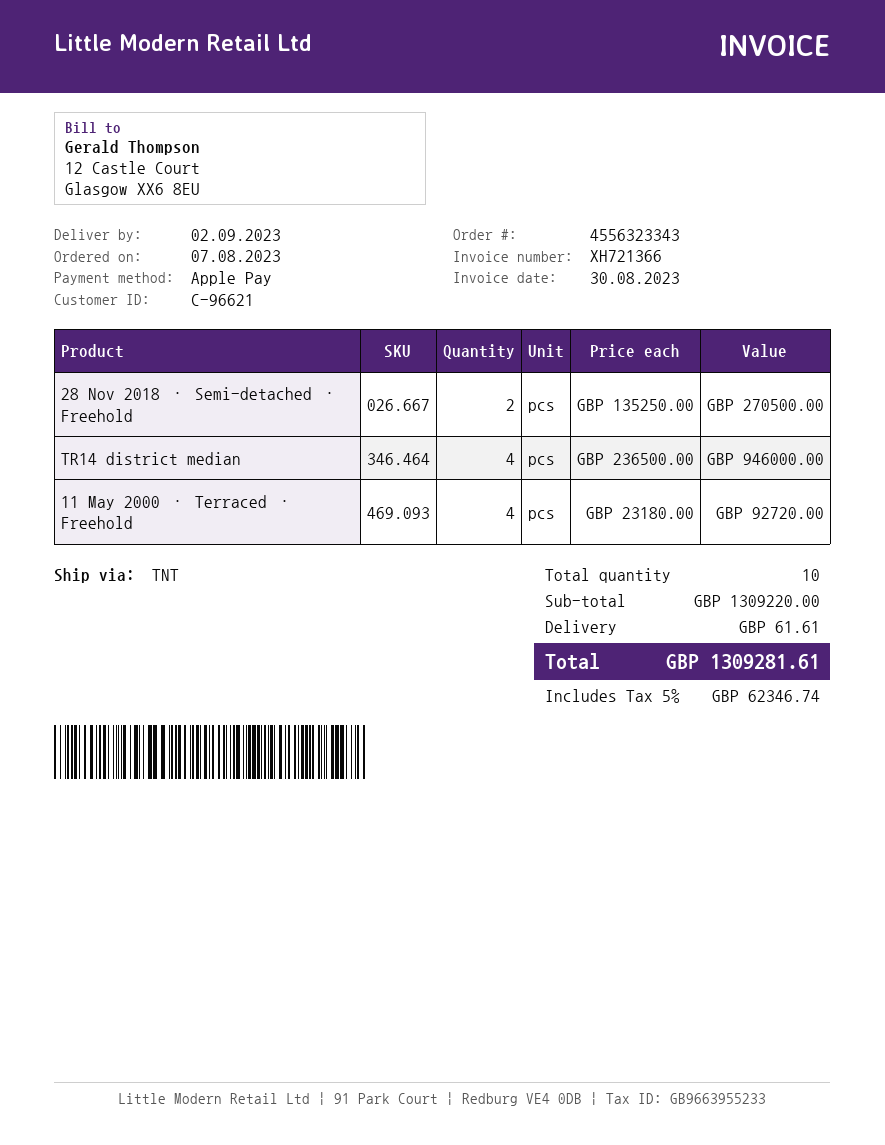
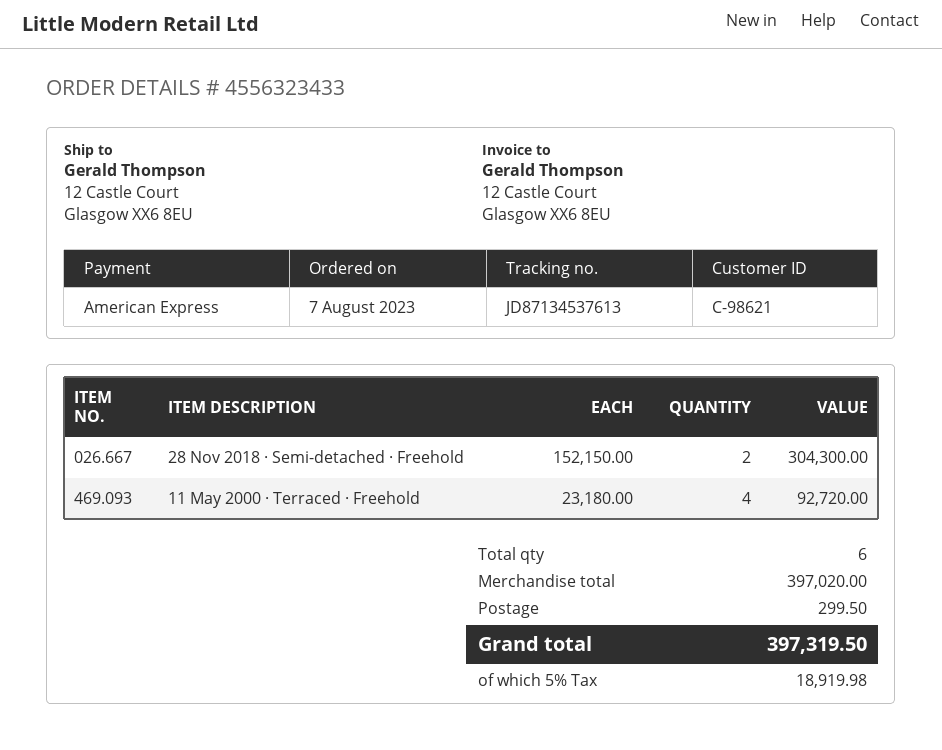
order number: 4556323343 -> 4556323433
customer number: C-96621 -> C-98621
payment method: Apple Pay -> American Express
28 Nov 2018 · Semi-detached · Freehold: 2 x 135250.00 = 270500.00 -> 2 x 152150.00 = 304300.00
TR14 district median: 4 x 236500.00 = 946000.00 -> none
total quantity: 10 -> 6
subtotal: 1309220.00 -> 397020.00
shipping: 61.61 -> 299.50
tax: 5% = 62346.74 -> 5% = 18919.98
total: 1309281.61 -> 397319.50

